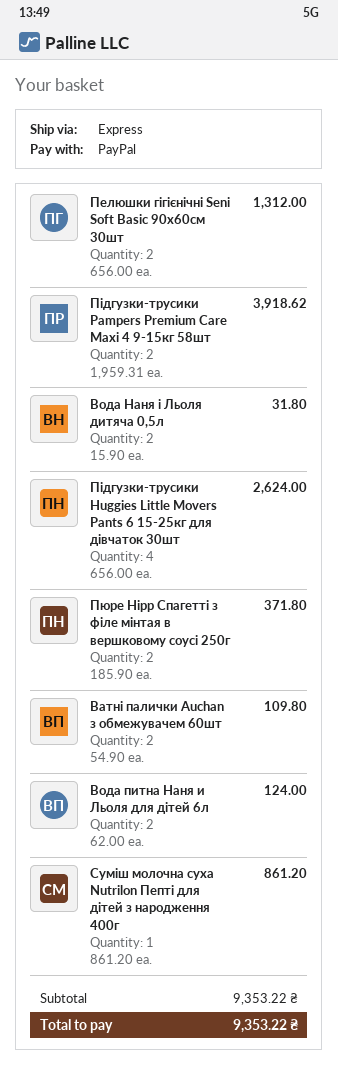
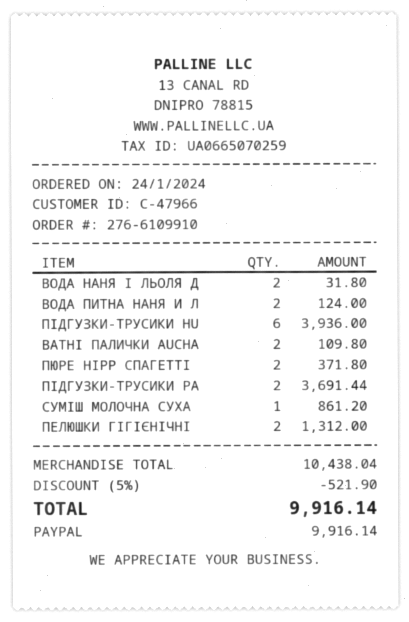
Підгузки-трусики Pampers Premium Care Maxi 4 9-15кг 58шт: 2 for 3918.62 -> 2 for 3691.44
Підгузки-трусики Huggies Little Movers Pants 6 15-25кг для дівчаток 30шт: 4 for 2624.00 -> 6 for 3936.00
subtotal: 9353.22 -> 10438.04
discount: none -> 5% = 521.90
total: 9353.22 -> 9916.14

